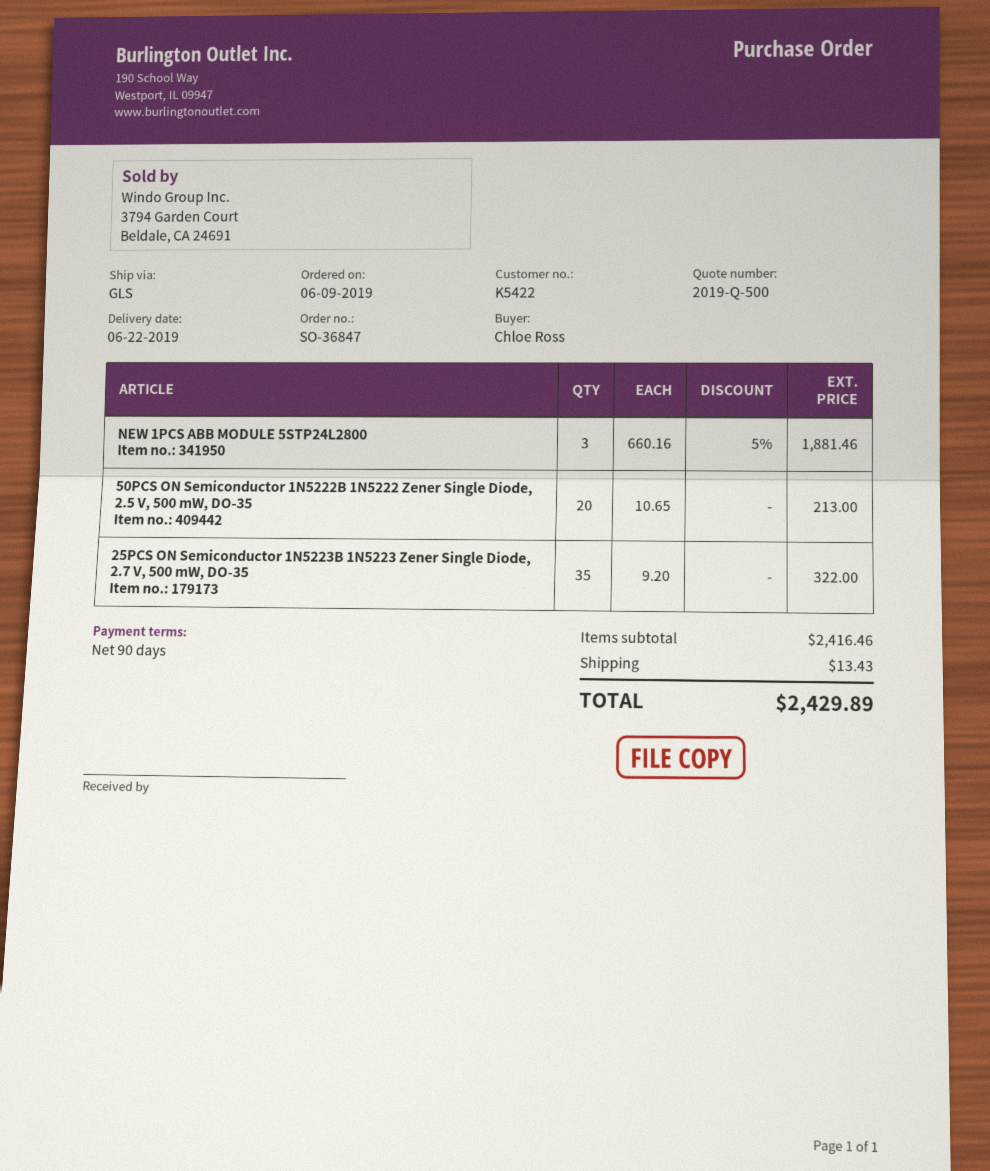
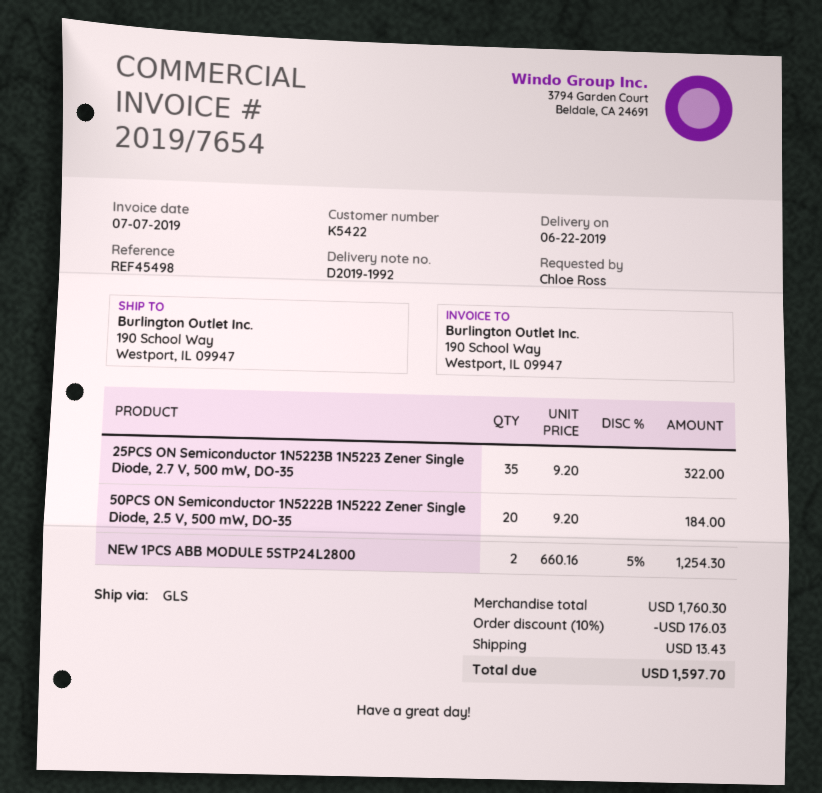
NEW 1PCS ABB MODULE 5STP24L2800: 3 x 660.16 - 5% = 1881.46 -> 2 x 660.16 - 5% = 1254.30
50PCS ON Semiconductor 1N5222B 1N5222 Zener Single Diode, 2.5 V, 500 mW, DO-35: 20 x 10.65 = 213.00 -> 20 x 9.20 = 184.00
subtotal: 2416.46 -> 1760.30
discount: none -> 10% = 176.03
total: 2429.89 -> 1597.70

